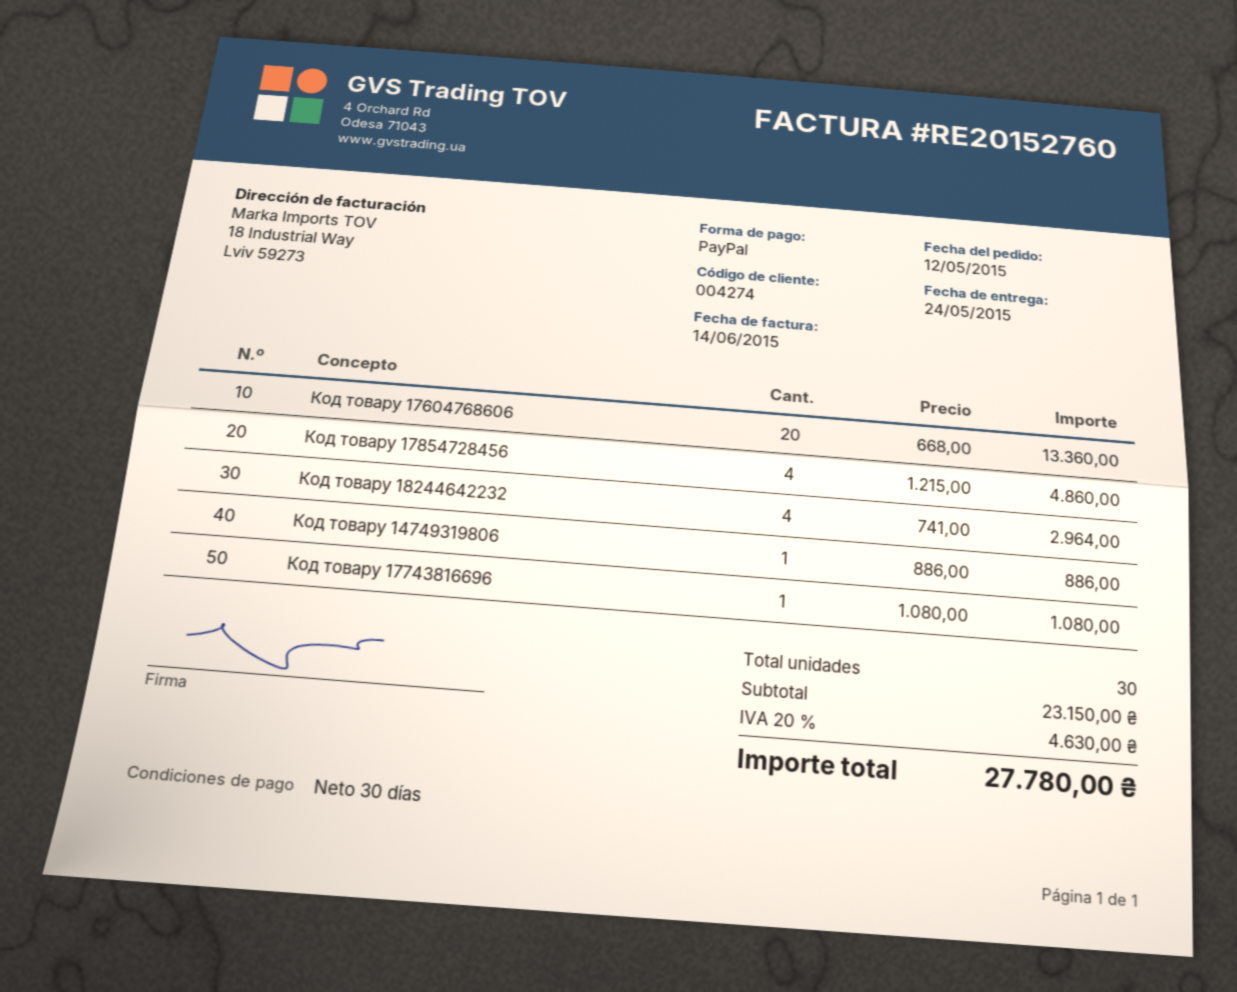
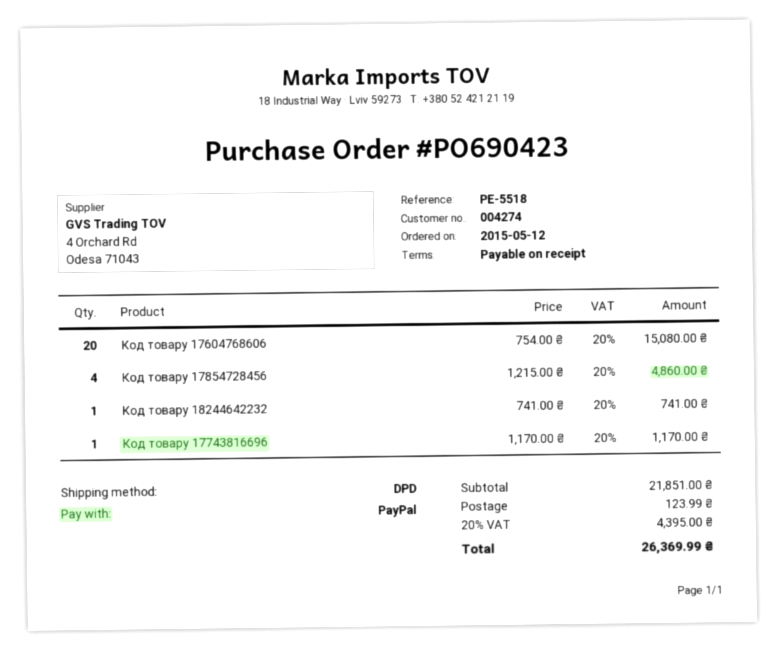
payment terms: 30 days -> on receipt
Код товару 17604768606: 20 x 668.00 = 13360.00 -> 20 x 754.00 = 15080.00
Код товару 18244642232: 4 x 741.00 = 2964.00 -> 1 x 741.00 = 741.00
Код товару 14749319806: 1 x 886.00 = 886.00 -> none
Код товару 17743816696: 1 x 1080.00 = 1080.00 -> 1 x 1170.00 = 1170.00
subtotal: 23150.00 -> 21851.00
shipping: none -> 123.99
tax: 20% = 4630.00 -> 20% = 4395.00
total: 27780.00 -> 26369.99

